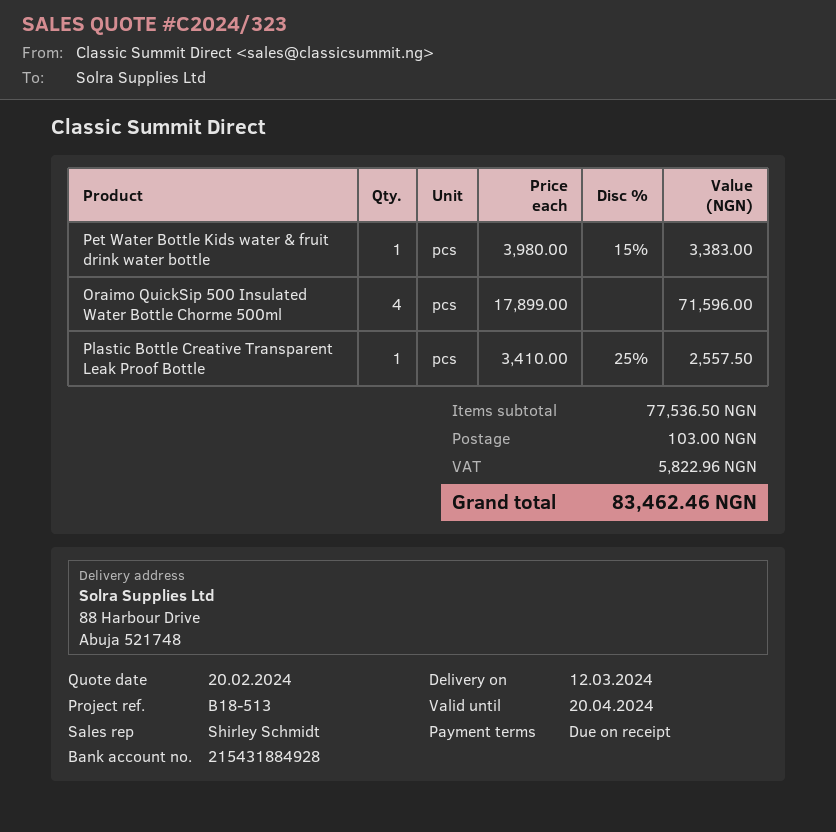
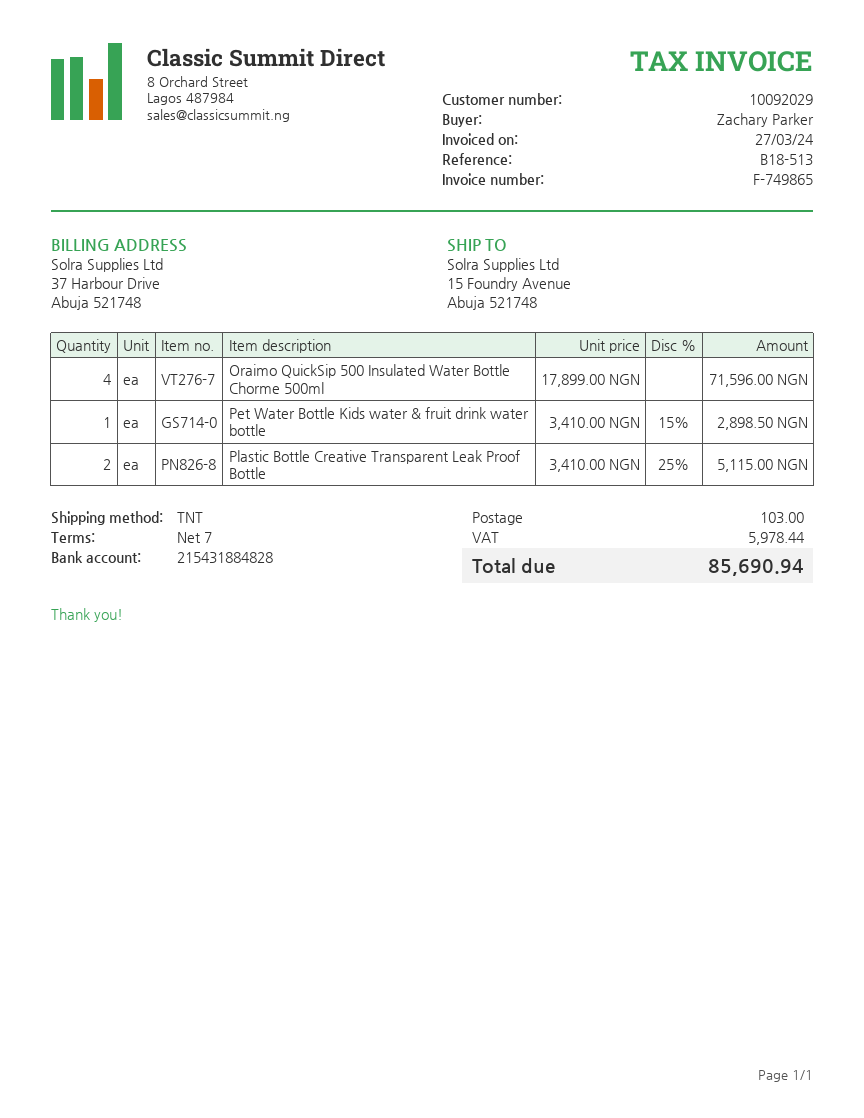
payment terms: on receipt -> 7 days
bank account: 215431884928 -> 215431884828
ship to: 88 Harbour Drive, Abuja 521748 -> 15 Foundry Avenue, Abuja 521748
Pet Water Bottle Kids water & fruit drink water bottle: 1 x 3980.00 - 15% = 3383.00 -> 1 x 3410.00 - 15% = 2898.50
Plastic Bottle Creative Transparent Leak Proof Bottle: 1 x 3410.00 - 25% = 2557.50 -> 2 x 3410.00 - 25% = 5115.00
tax: 5822.96 -> 5978.44
total: 83462.46 -> 85690.94

